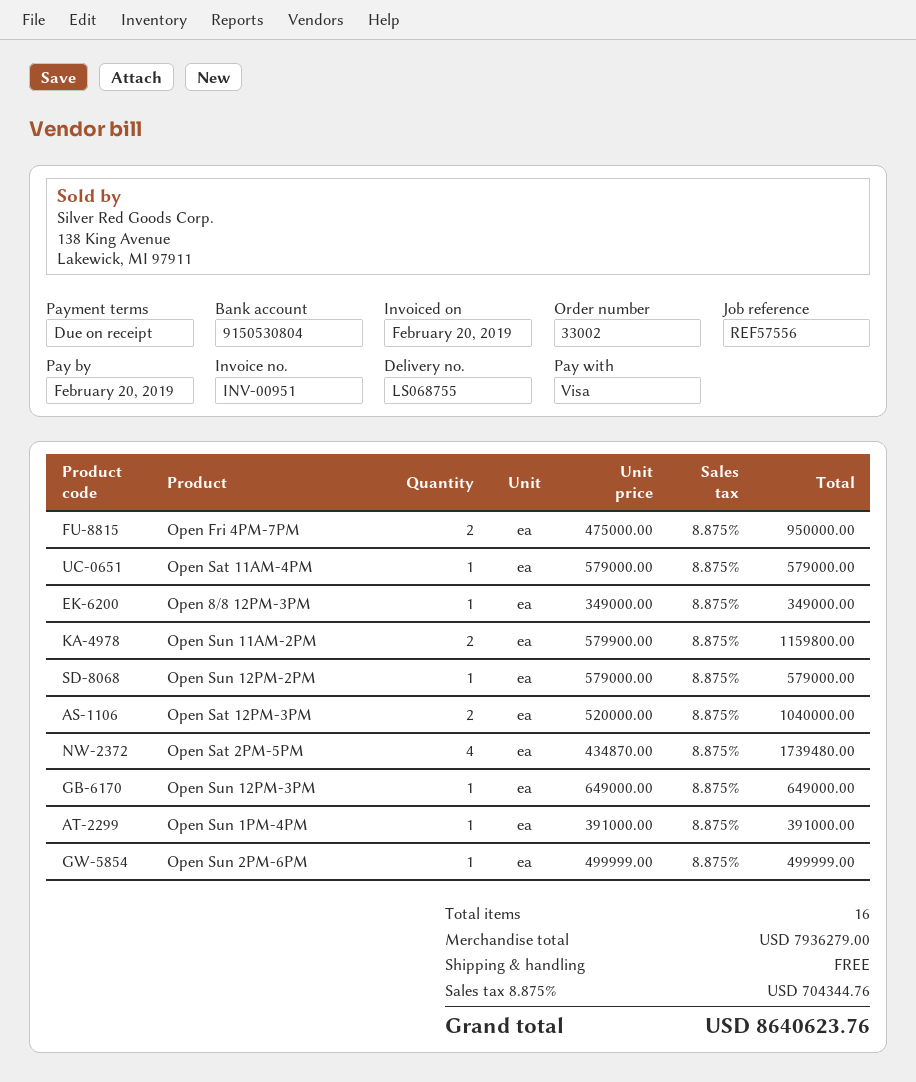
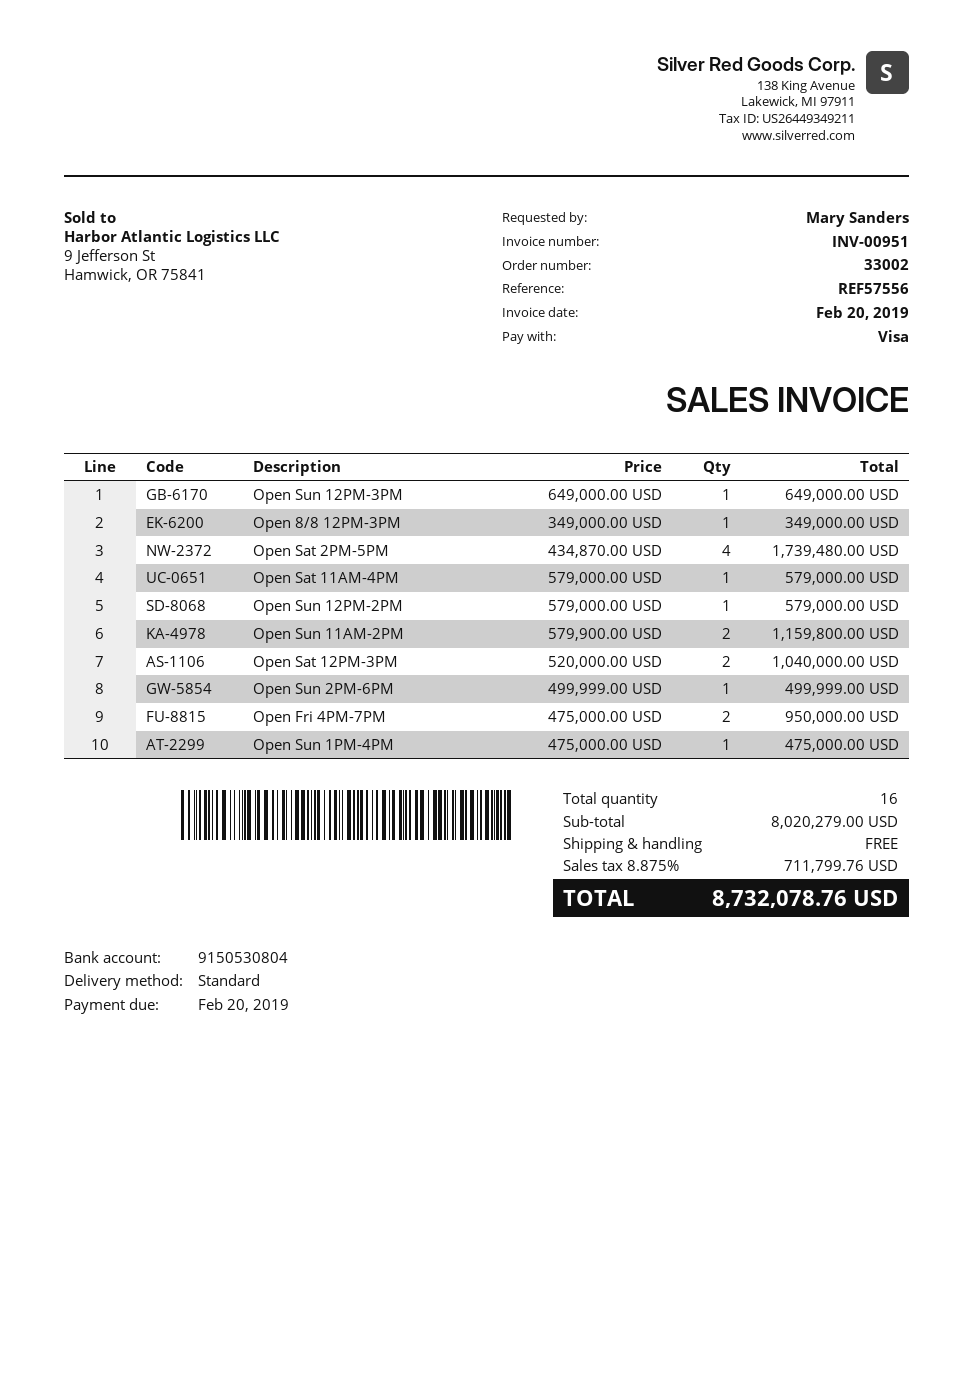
Open Sun 1PM-4PM: 1 x 391000.00 = 391000.00 -> 1 x 475000.00 = 475000.00
subtotal: 7936279.00 -> 8020279.00
tax: 8.875% = 704344.76 -> 8.875% = 711799.76
total: 8640623.76 -> 8732078.76

